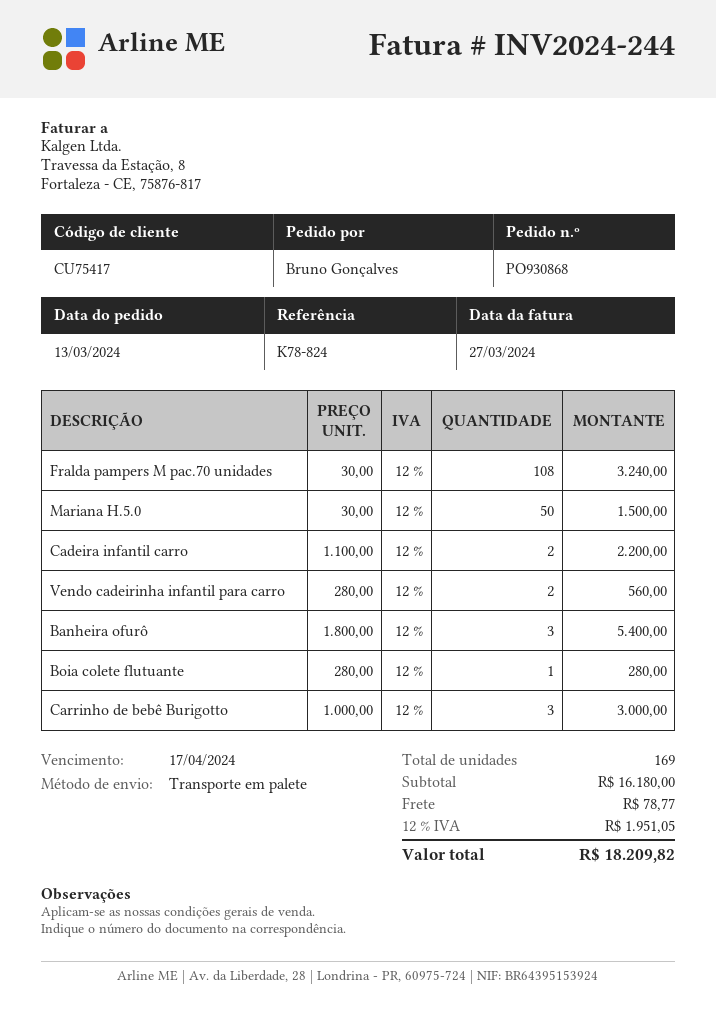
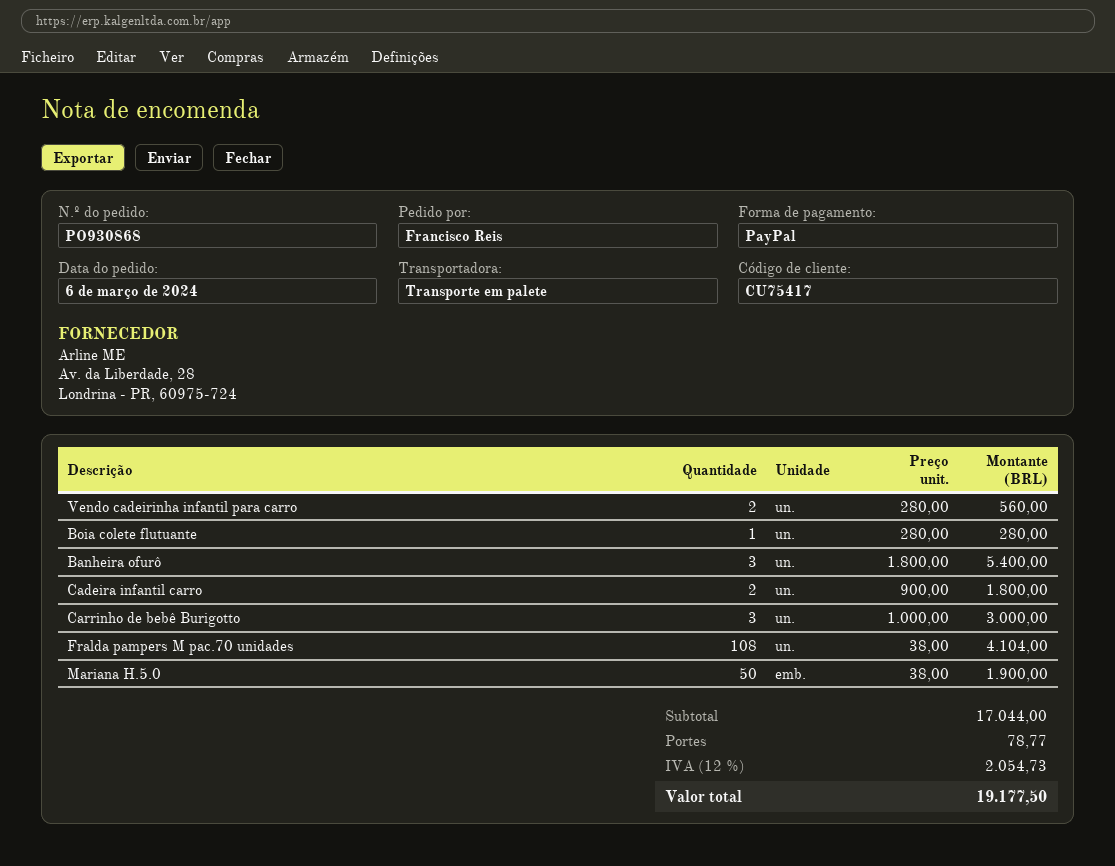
order date: 2024-03-13 -> 2024-03-06
ordered by: Bruno Gonçalves -> Francisco Reis
Fralda pampers M pac.70 unidades: 108 x 30.00 = 3240.00 -> 108 x 38.00 = 4104.00
Mariana H.5.0: 50 x 30.00 = 1500.00 -> 50 x 38.00 = 1900.00
Cadeira infantil carro: 2 x 1100.00 = 2200.00 -> 2 x 900.00 = 1800.00
subtotal: 16180.00 -> 17044.00
tax: 12% = 1951.05 -> 12% = 2054.73
total: 18209.82 -> 19177.50

